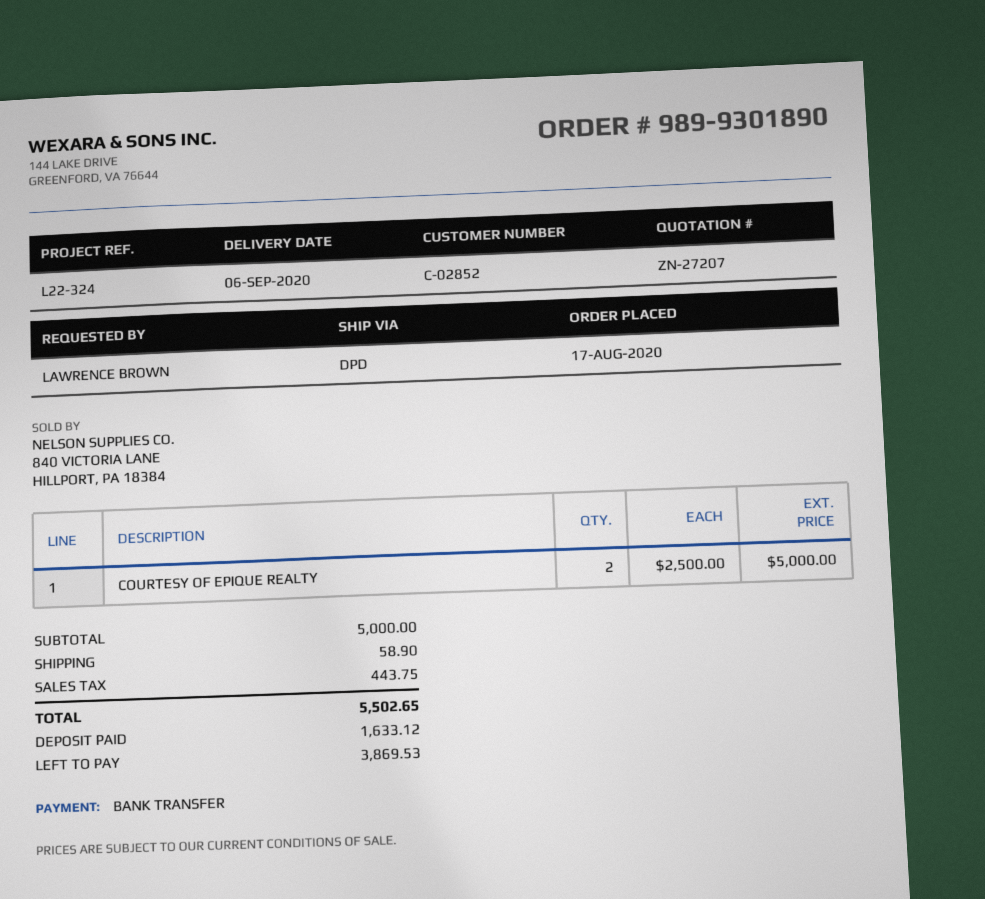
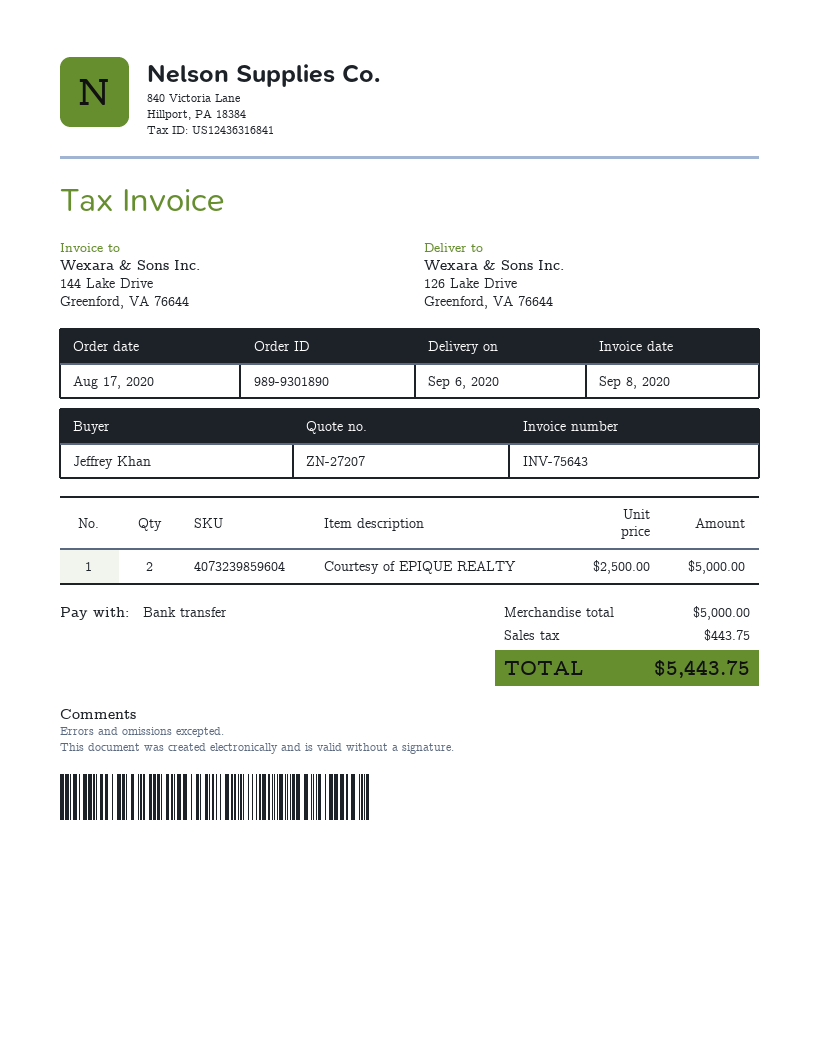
ordered by: LAWRENCE BROWN -> Jeffrey Khan
shipping: 58.90 -> none
total: 5502.65 -> 5443.75

